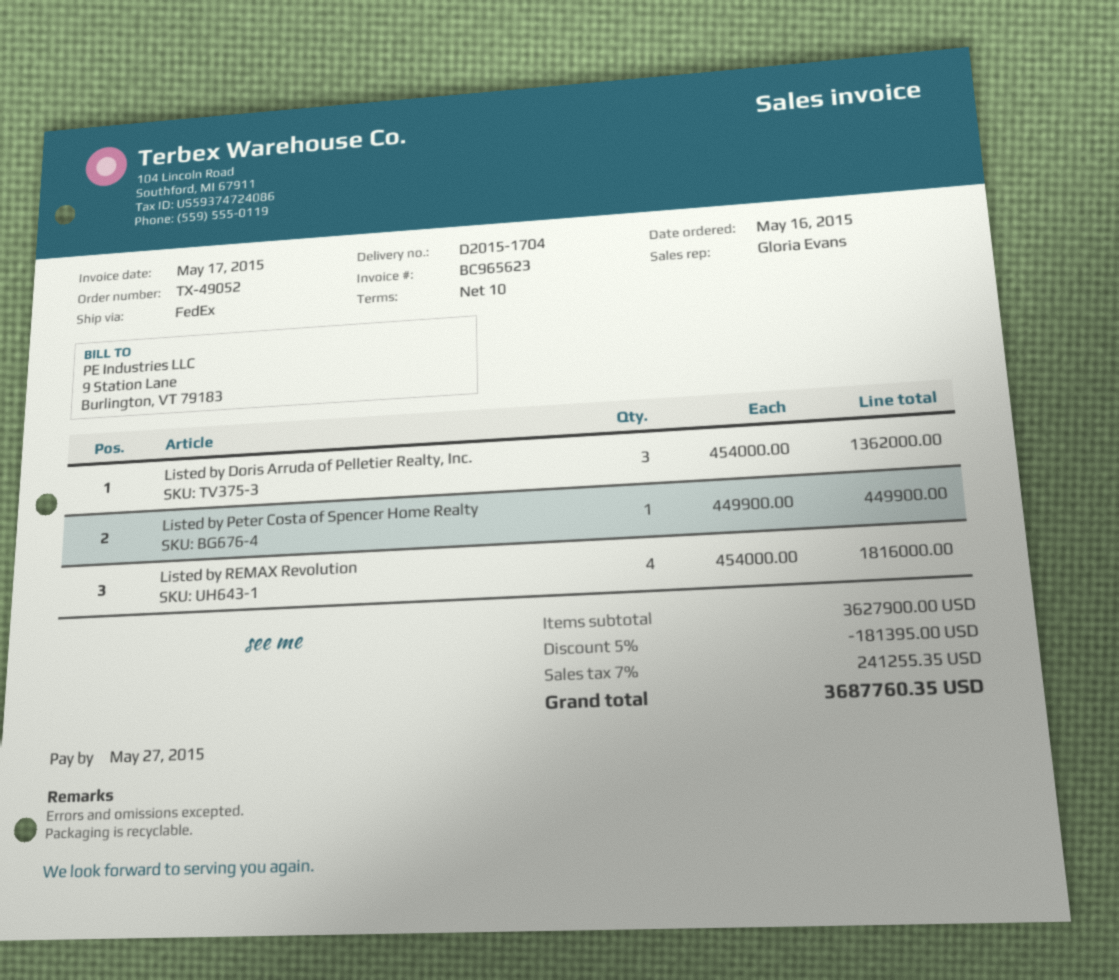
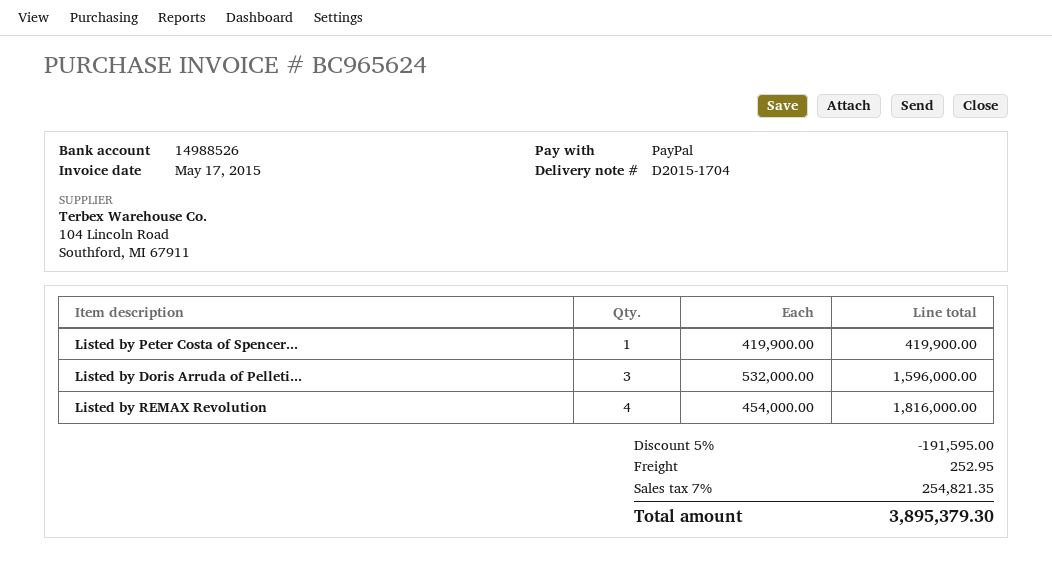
invoice number: BC965623 -> BC965624
Listed by Doris Arruda of Pelletier Realty, Inc.: 3 x 454000.00 = 1362000.00 -> 3 x 532000.00 = 1596000.00
Listed by Peter Costa of Spencer Home Realty: 1 x 449900.00 = 449900.00 -> 1 x 419900.00 = 419900.00
discount: 5% = 181395.00 -> 5% = 191595.00
shipping: none -> 252.95
tax: 7% = 241255.35 -> 7% = 254821.35
total: 3687760.35 -> 3895379.30

